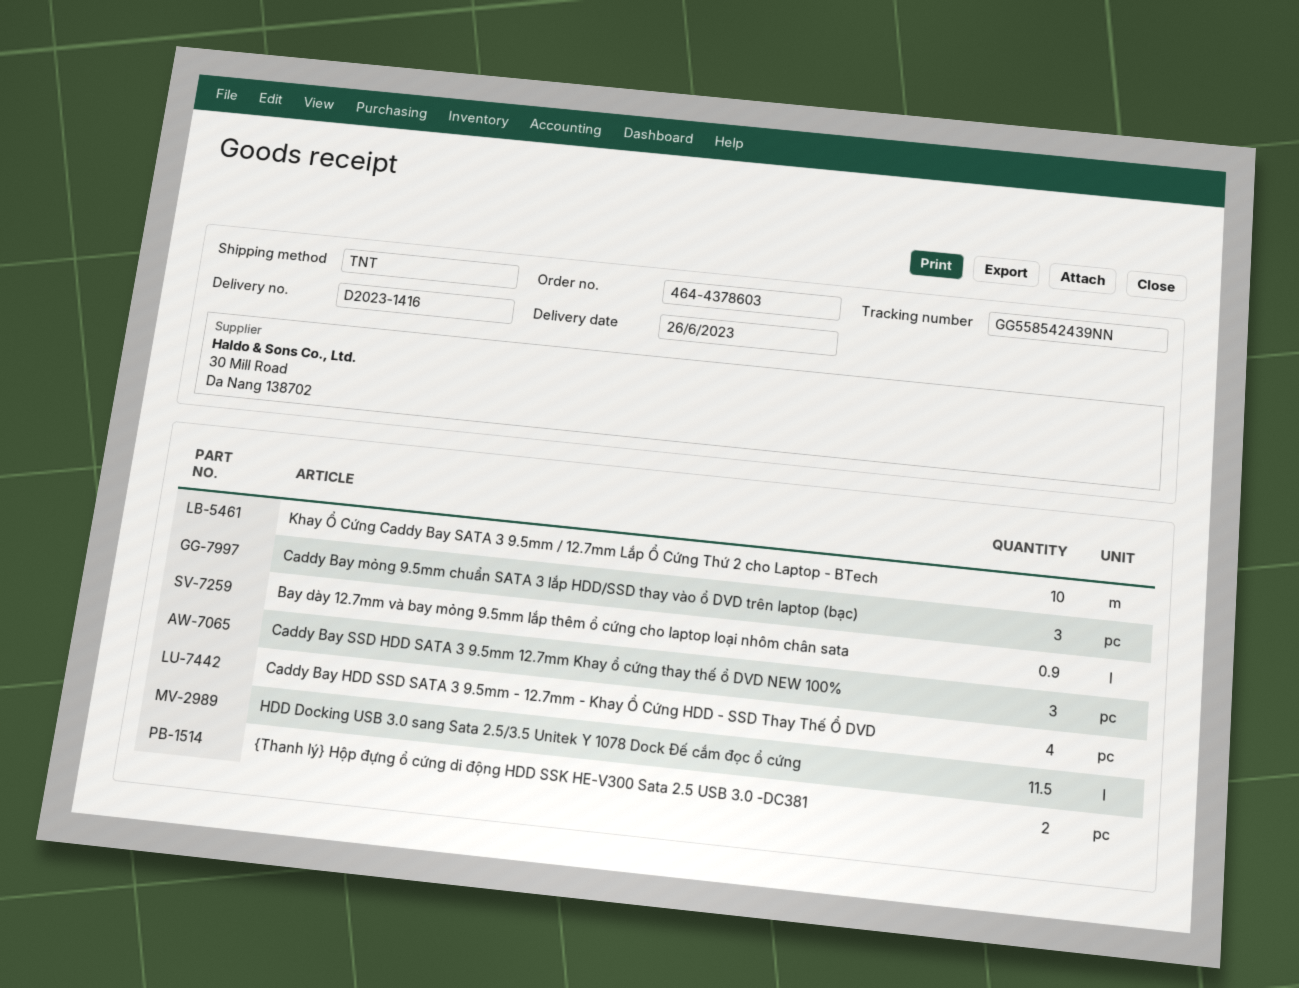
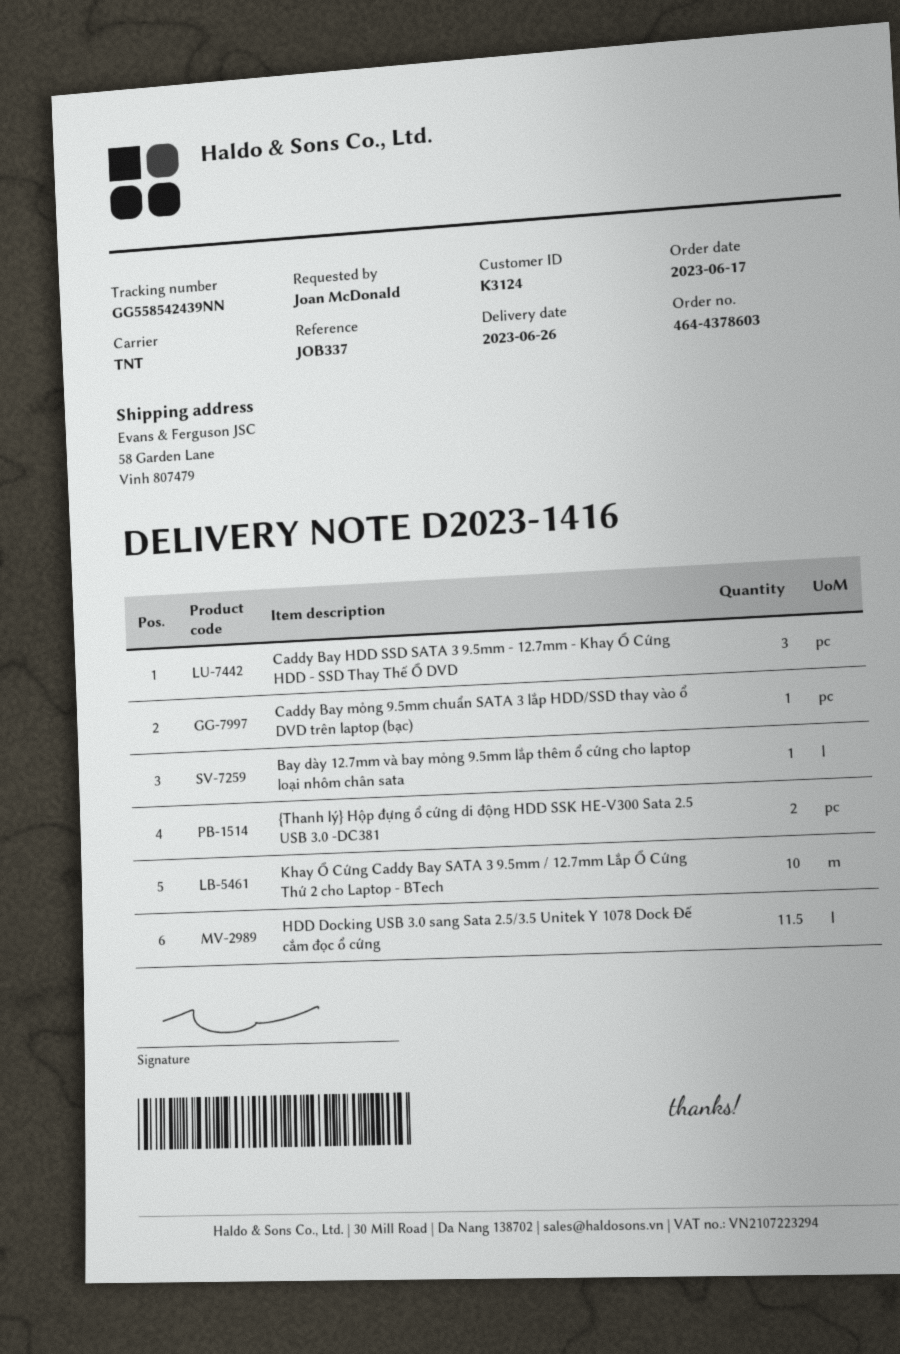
Caddy Bay mỏng 9.5mm chuẩn SATA 3 lắp HDD/SSD thay vào ổ DVD trên laptop (bạc): 3 -> 1
Bay dày 12.7mm và bay mỏng 9.5mm lắp thêm ổ cứng cho laptop loại nhôm chân sata: 0.9 -> 1
Caddy Bay SSD HDD SATA 3 9.5mm 12.7mm Khay ổ cứng thay thế ổ DVD NEW 100%: 3 -> none
Caddy Bay HDD SSD SATA 3 9.5mm - 12.7mm - Khay Ổ Cứng HDD - SSD Thay Thế Ổ DVD: 4 -> 3

